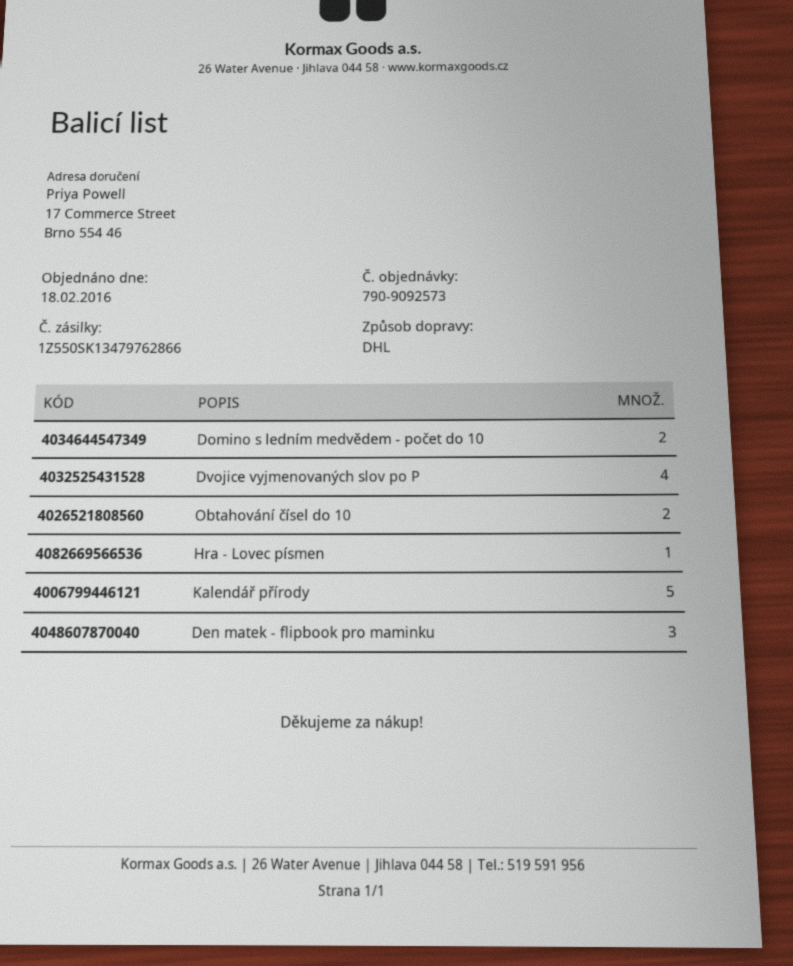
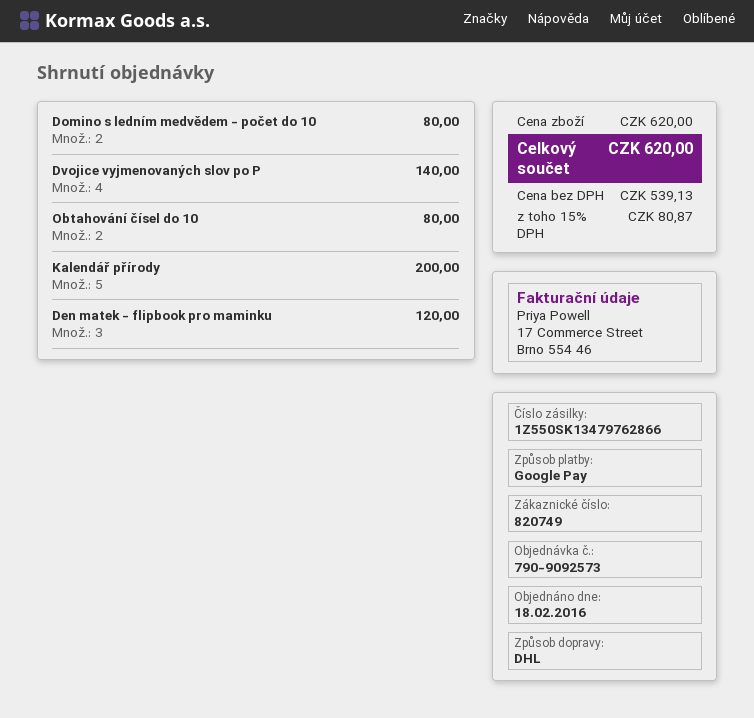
Hra - Lovec písmen: 1 -> none

